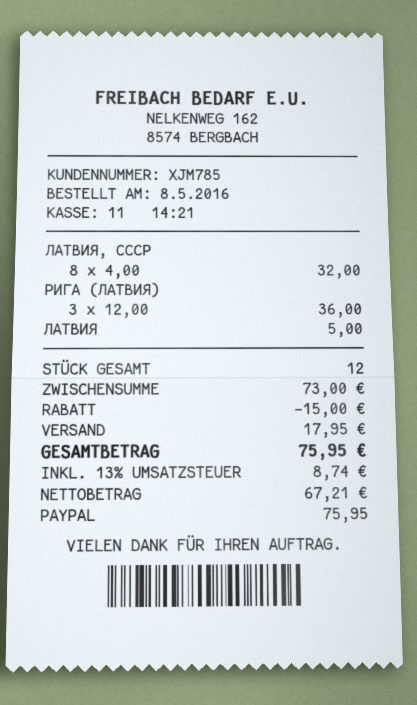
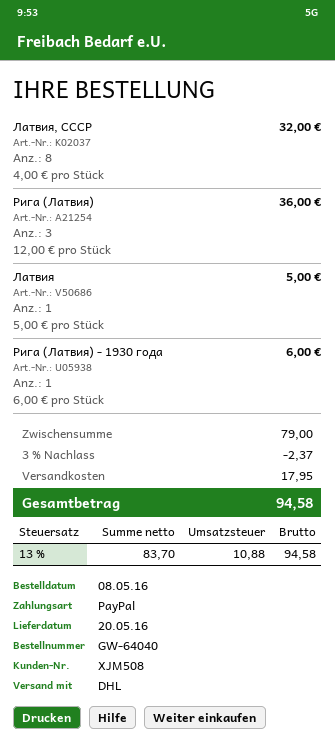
customer number: XJM785 -> XJM508
Рига (Латвия) - 1930 года: none -> 1 x 6.00 = 6.00
subtotal: 73.00 -> 79.00
discount: 15.00 -> 2.37
net: 67.21 -> 83.70
tax: 13% = 8.74 -> 13% = 10.88
total: 75.95 -> 94.58

